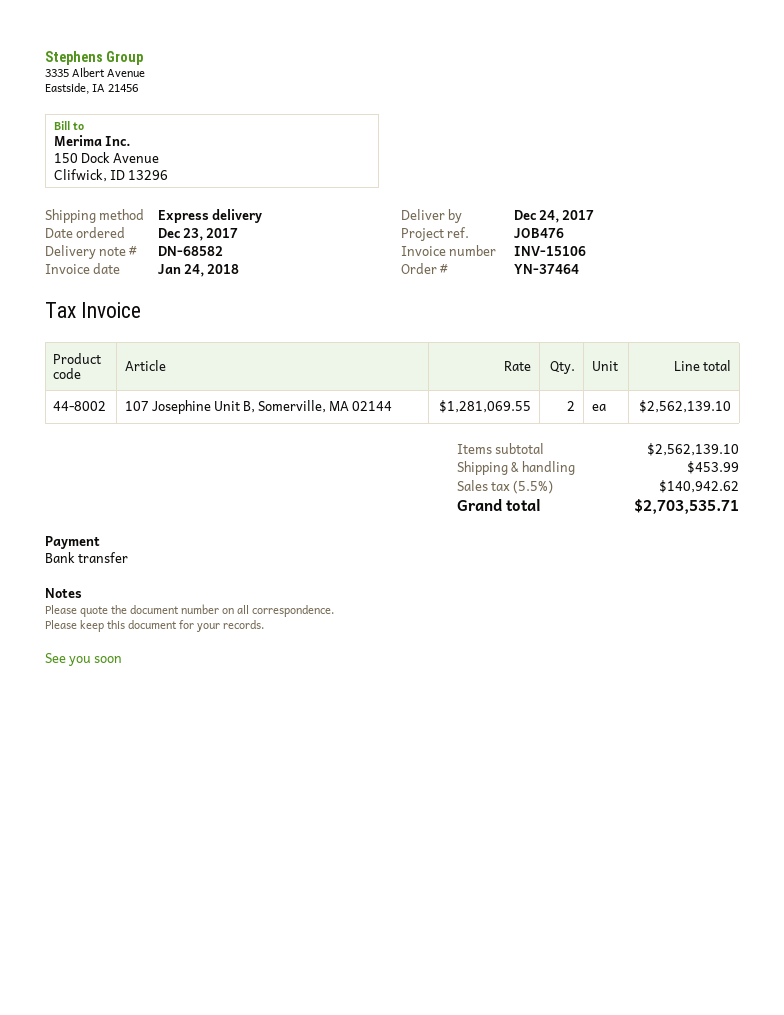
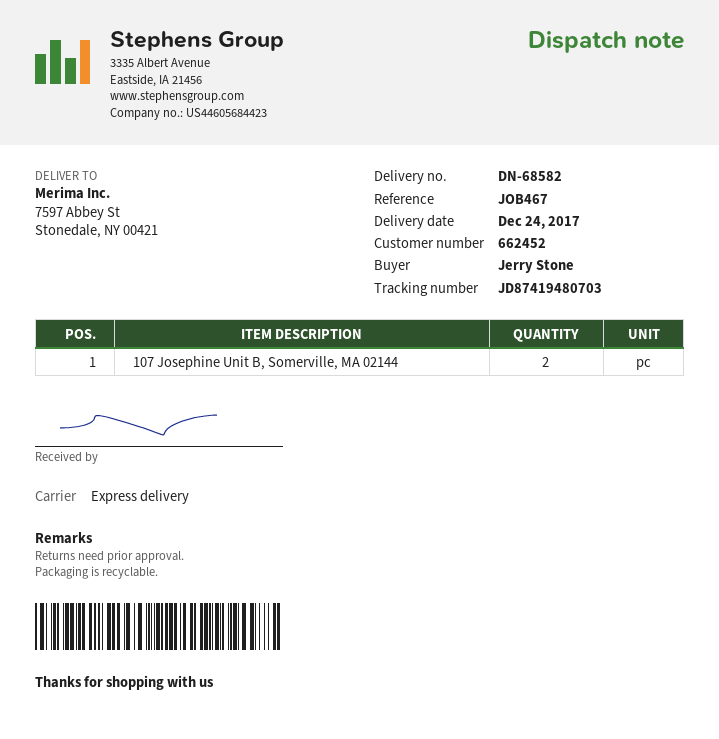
reference: JOB476 -> JOB467

